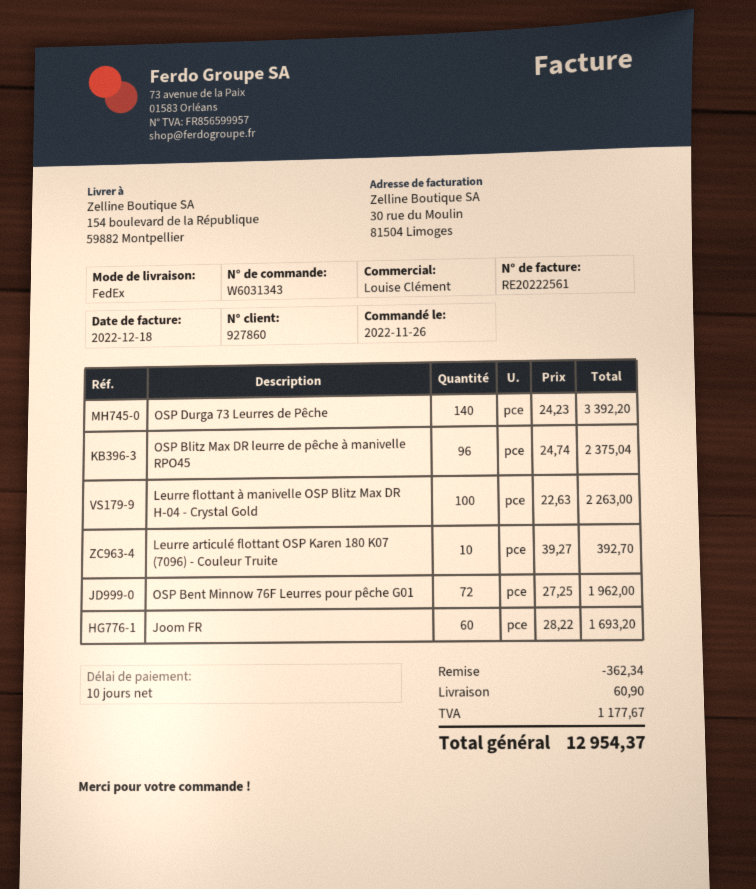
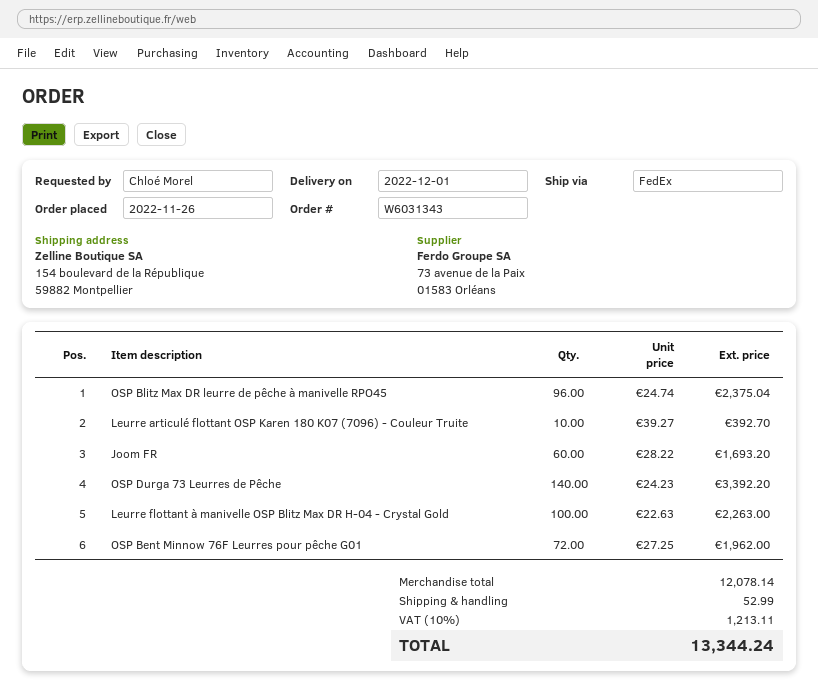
discount: 362.34 -> none
shipping: 60.90 -> 52.99
tax: 1177.67 -> 1213.11
total: 12954.37 -> 13344.24

